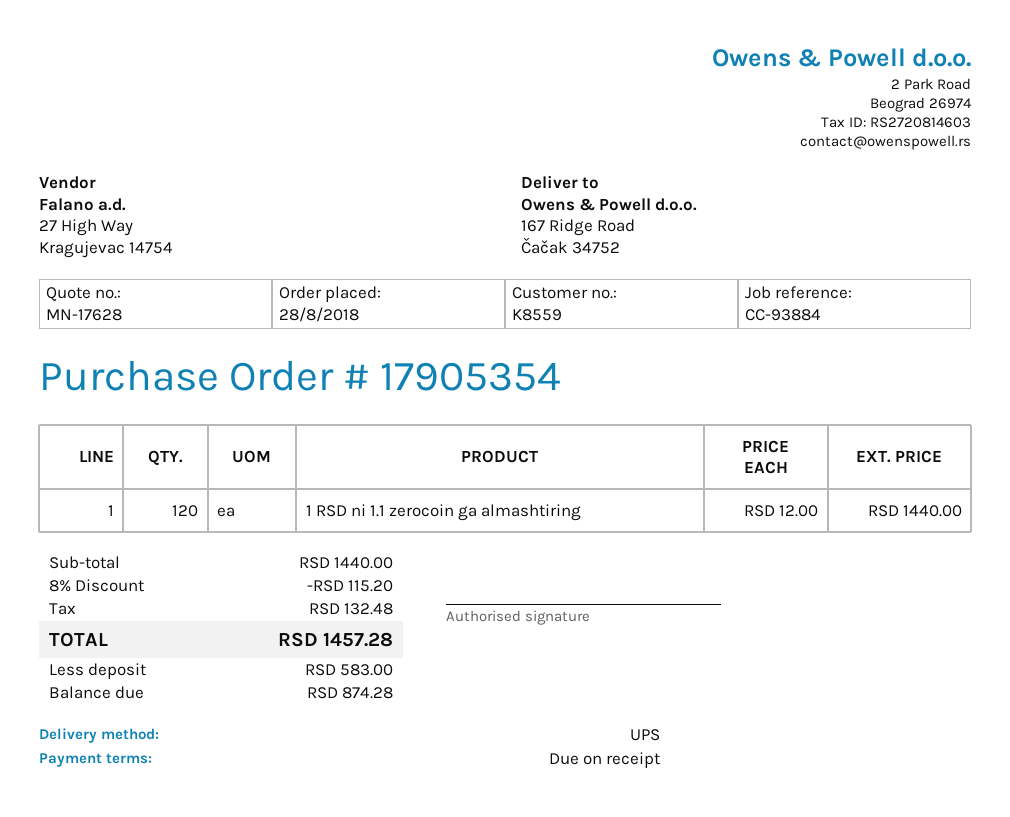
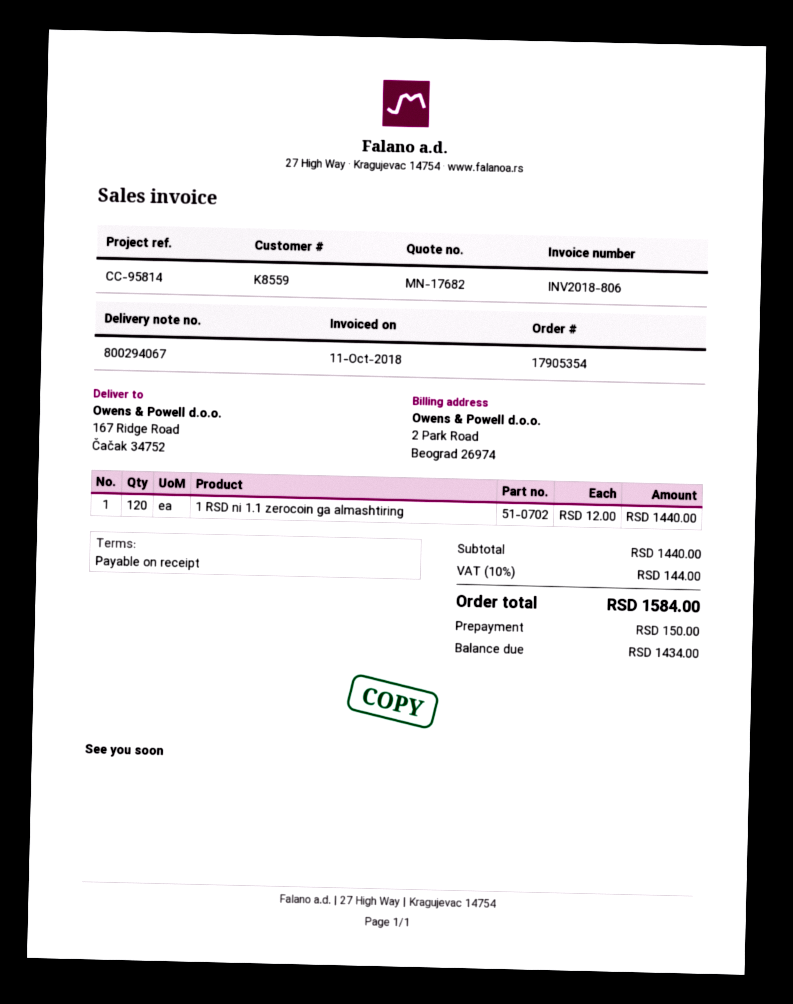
quote number: MN-17628 -> MN-17682
reference: CC-93884 -> CC-95814
discount: 8% = 115.20 -> none
tax: 132.48 -> 144.00
total: 1457.28 -> 1584.00
deposit: 583.00 -> 150.00
balance: 874.28 -> 1434.00

